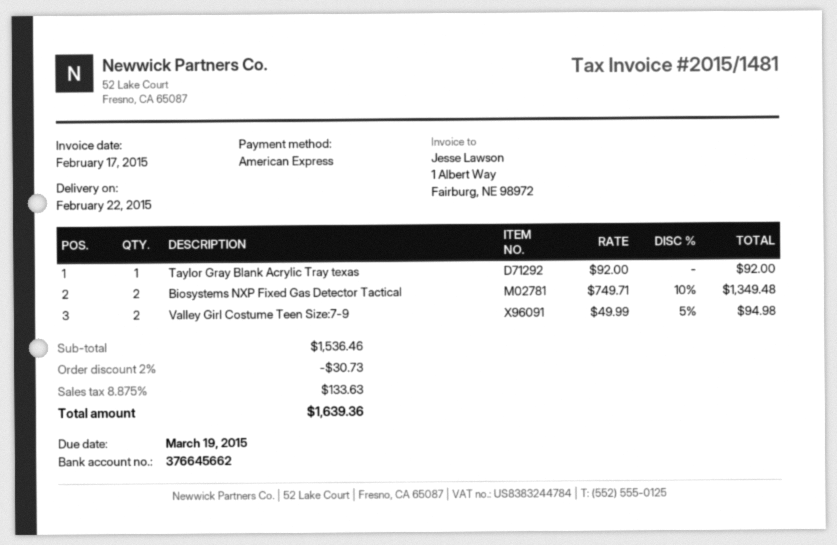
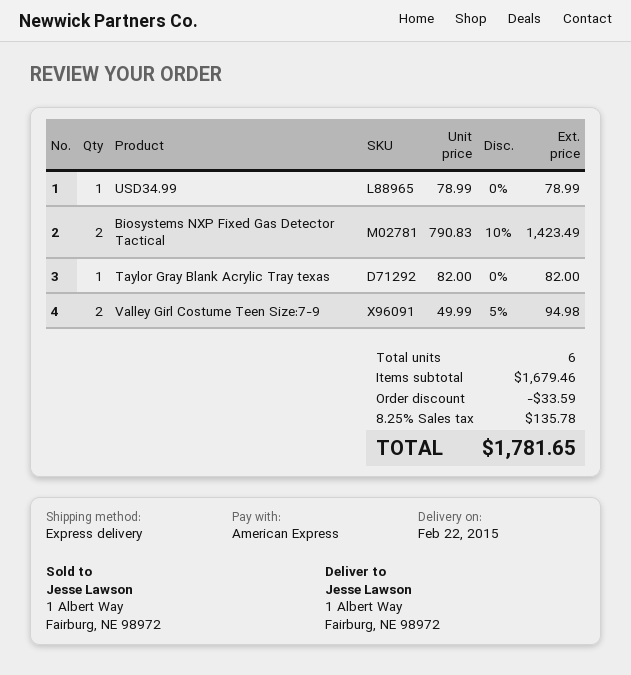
Taylor Gray Blank Acrylic Tray texas: 1 x 92.00 = 92.00 -> 1 x 82.00 = 82.00
Biosystems NXP Fixed Gas Detector Tactical: 2 x 749.71 - 10% = 1349.48 -> 2 x 790.83 - 10% = 1423.49
USD34.99: none -> 1 x 78.99 = 78.99
subtotal: 1536.46 -> 1679.46
discount: 30.73 -> 33.59
tax: 8.875% = 133.63 -> 8.25% = 135.78
total: 1639.36 -> 1781.65

